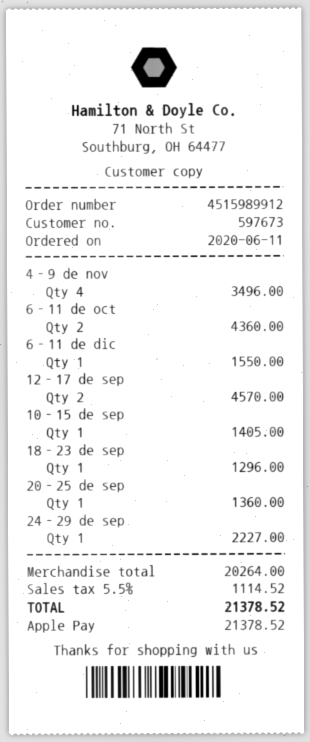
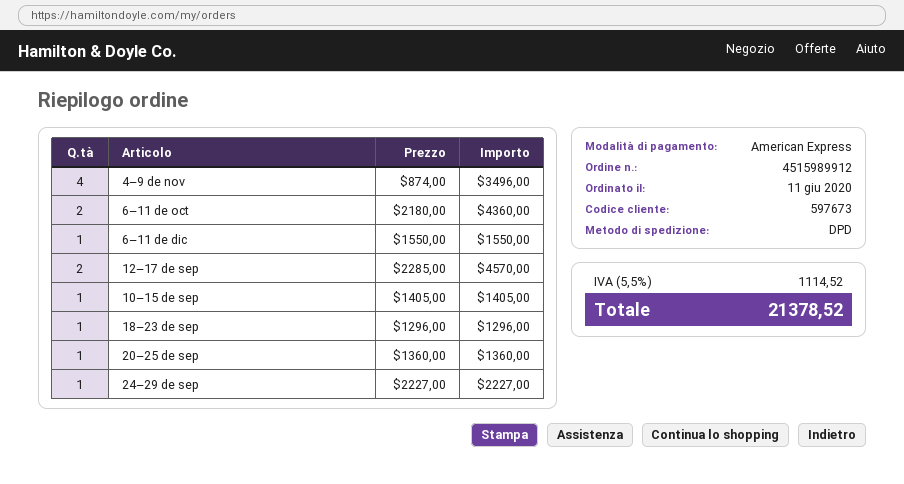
payment method: Apple Pay -> American Express

